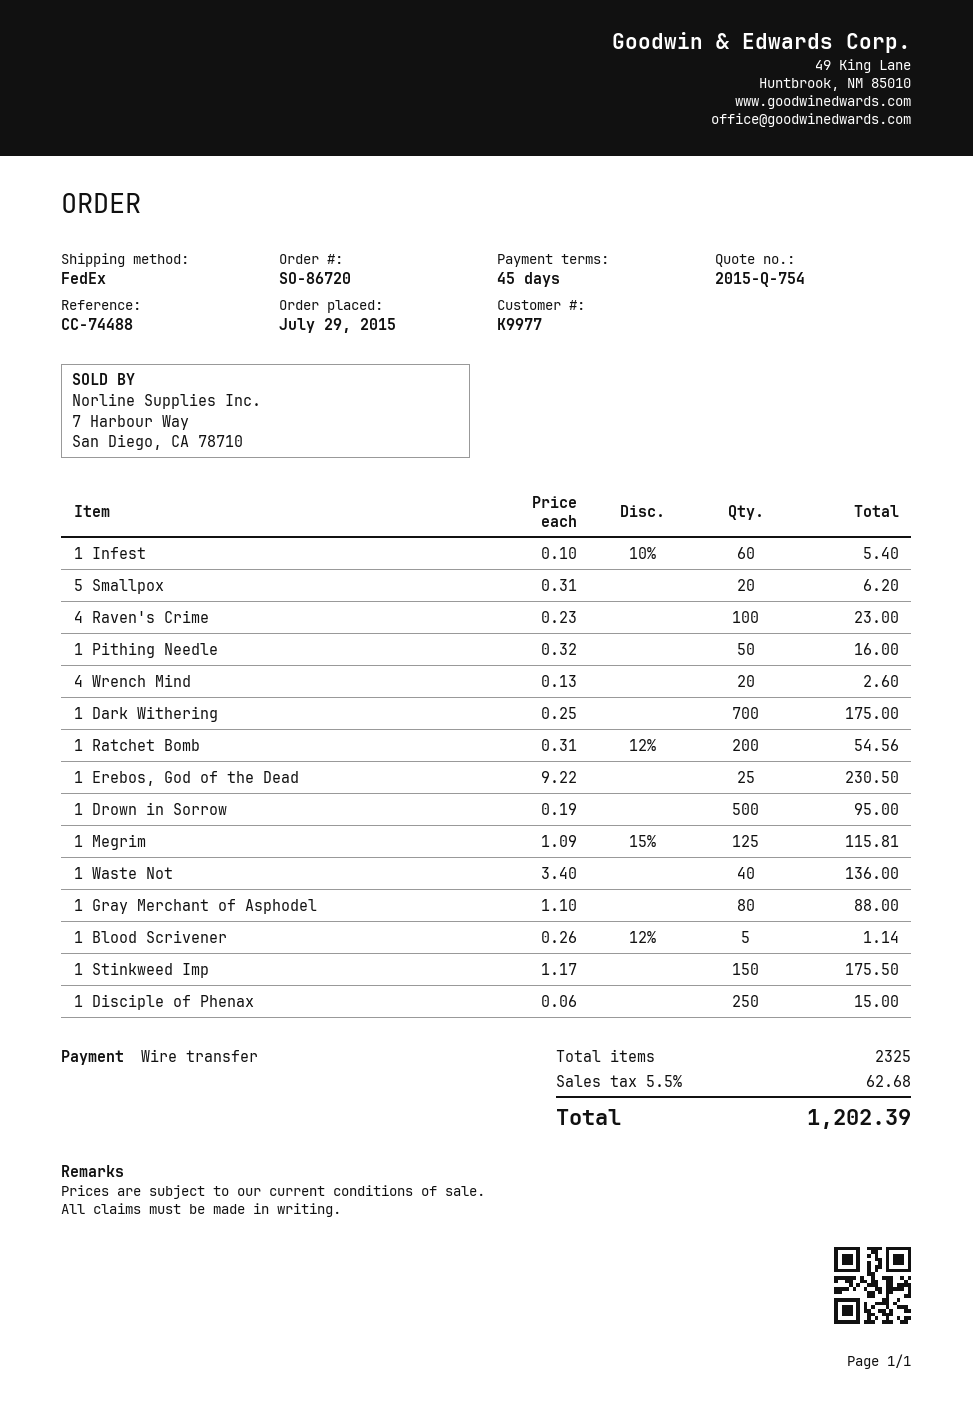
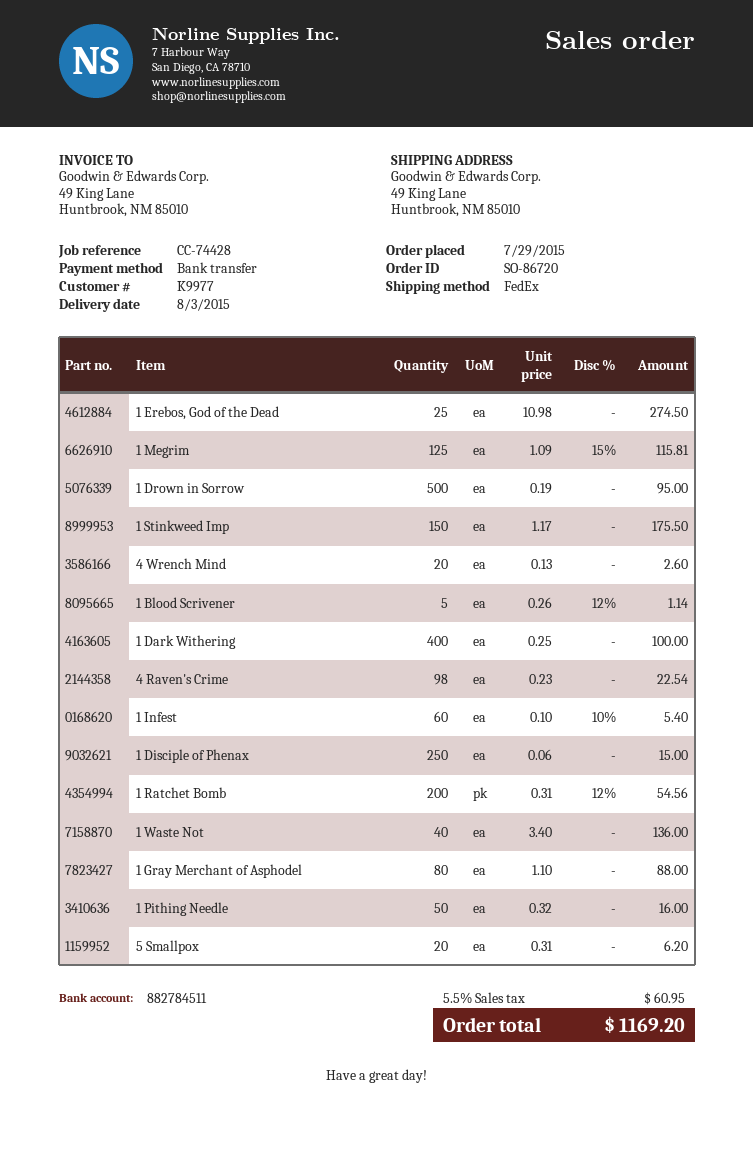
reference: CC-74488 -> CC-74428
4 Raven's Crime: 100 x 0.23 = 23.00 -> 98 x 0.23 = 22.54
1 Dark Withering: 700 x 0.25 = 175.00 -> 400 x 0.25 = 100.00
1 Erebos, God of the Dead: 25 x 9.22 = 230.50 -> 25 x 10.98 = 274.50
tax: 5.5% = 62.68 -> 5.5% = 60.95
total: 1202.39 -> 1169.20

